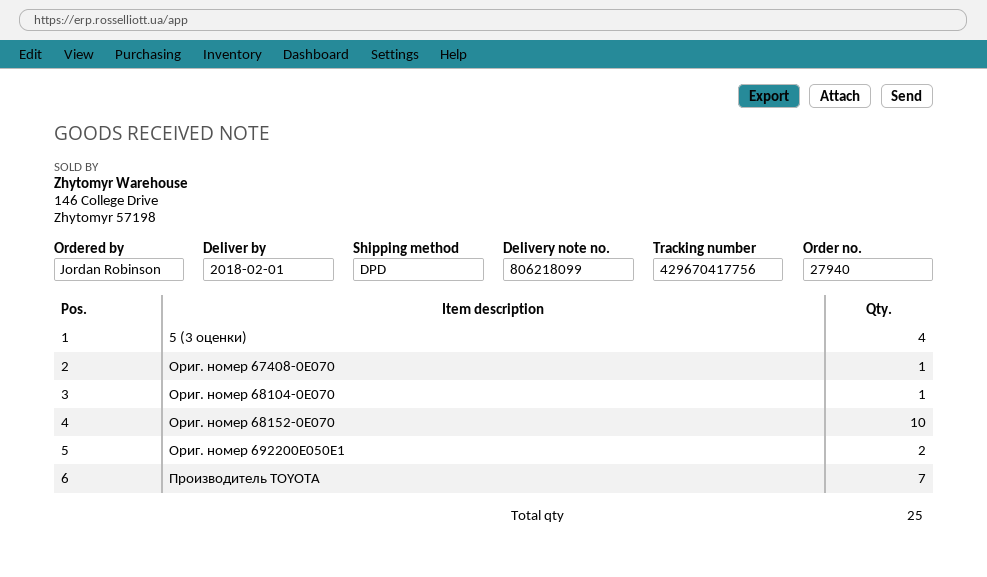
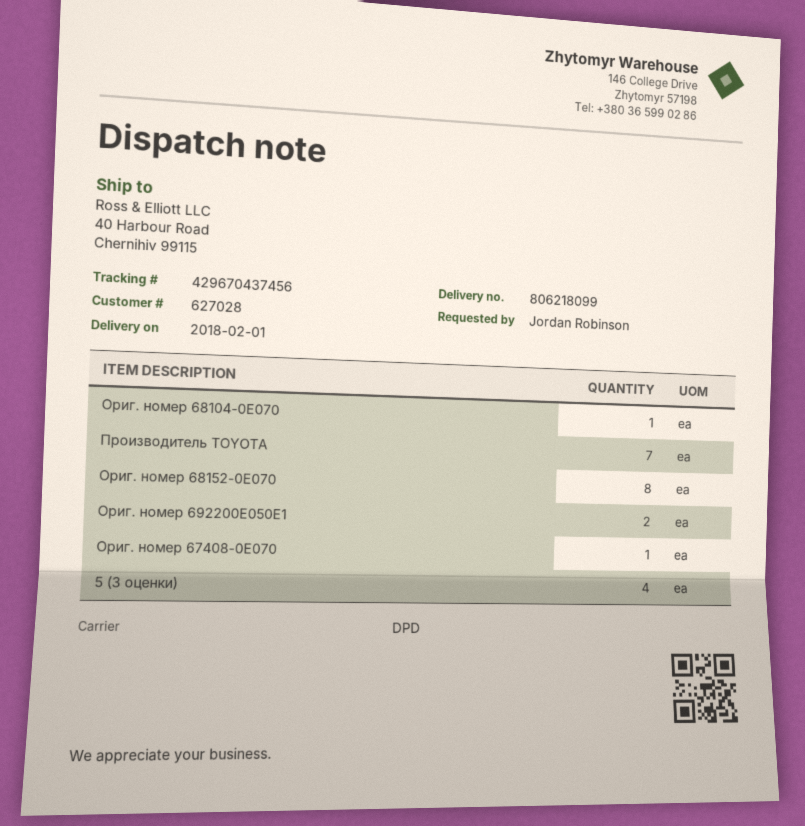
tracking number: 429670417756 -> 429670437456
Ориг. номер 68152-0E070: 10 -> 8

